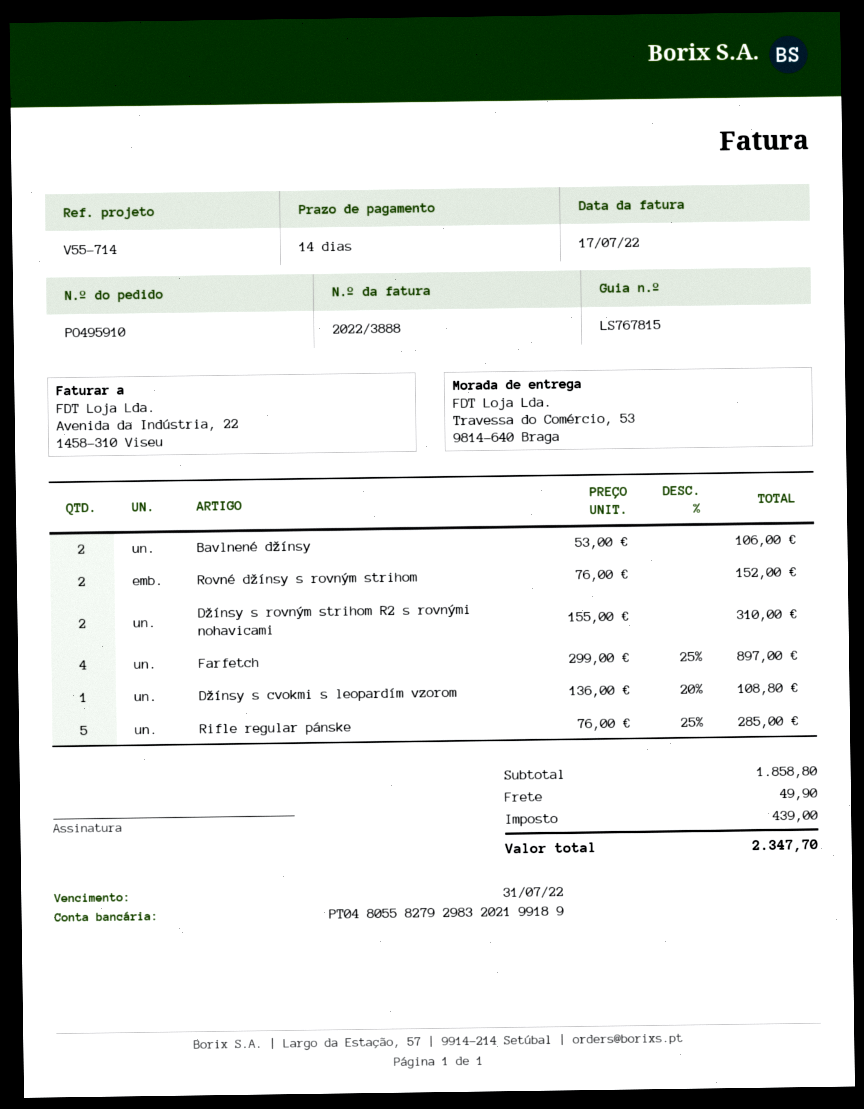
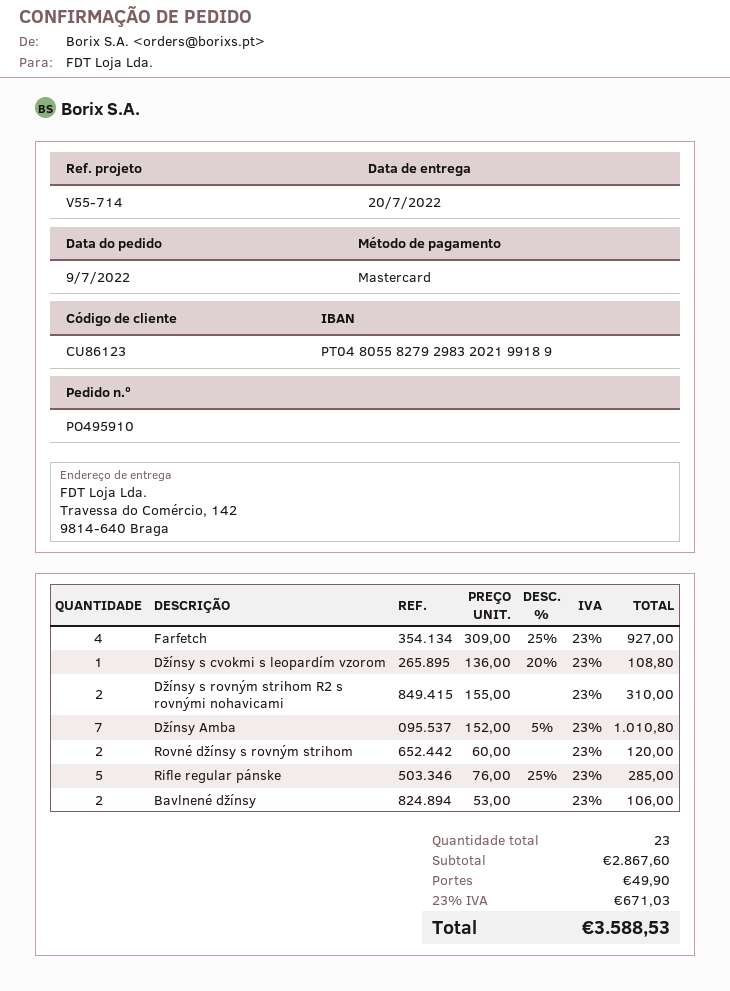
ship to: Travessa do Comércio, 53, 9814-640 Braga -> Travessa do Comércio, 142, 9814-640 Braga
Rovné džínsy s rovným strihom: 2 x 76.00 = 152.00 -> 2 x 60.00 = 120.00
Farfetch: 4 x 299.00 - 25% = 897.00 -> 4 x 309.00 - 25% = 927.00
Džínsy Amba: none -> 7 x 152.00 - 5% = 1010.80
subtotal: 1858.80 -> 2867.60
tax: 439.00 -> 671.03
total: 2347.70 -> 3588.53

